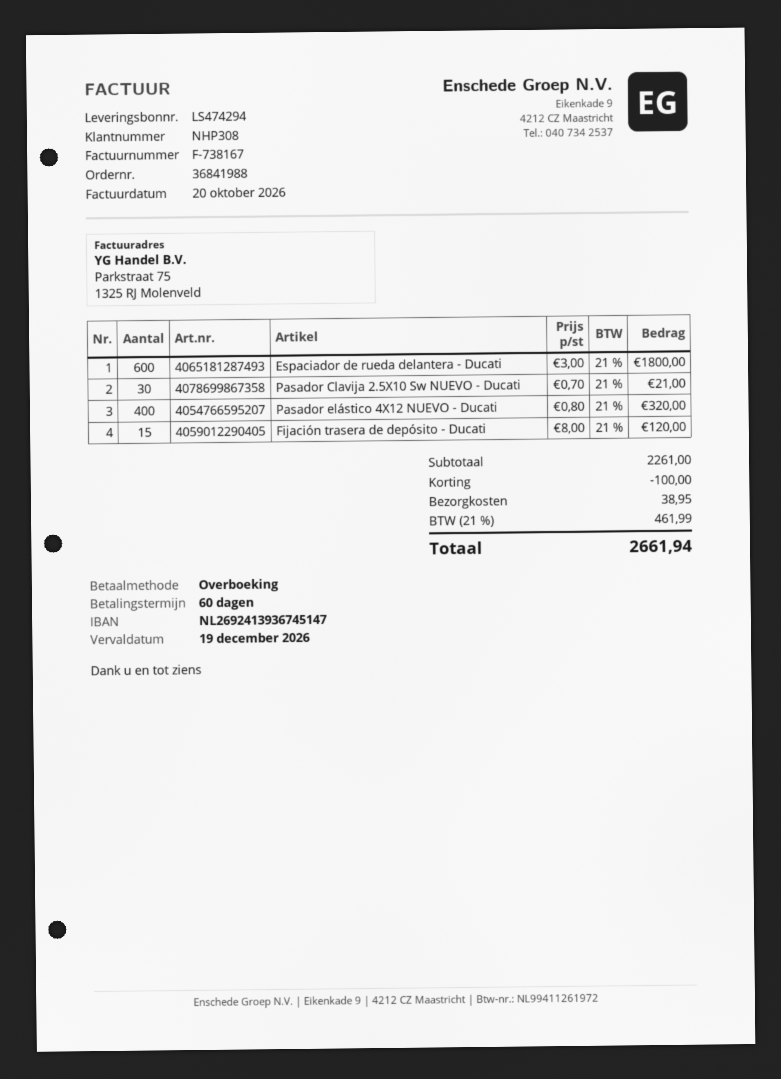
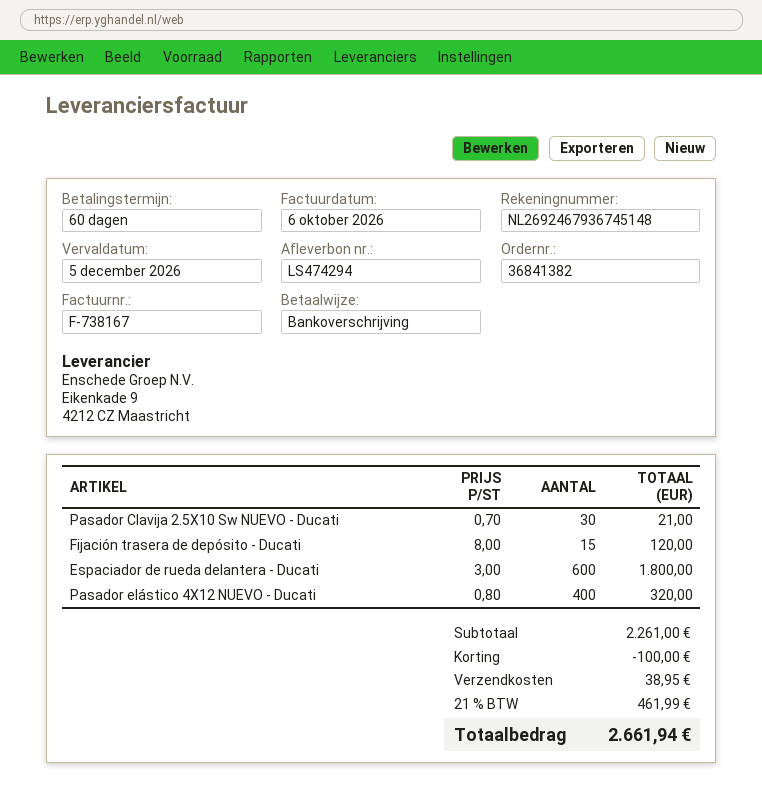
order number: 36841988 -> 36841382
invoice date: 2026-10-20 -> 2026-10-06
due date: 2026-12-19 -> 2026-12-05
bank account: NL2692413936745147 -> NL2692467936745148

